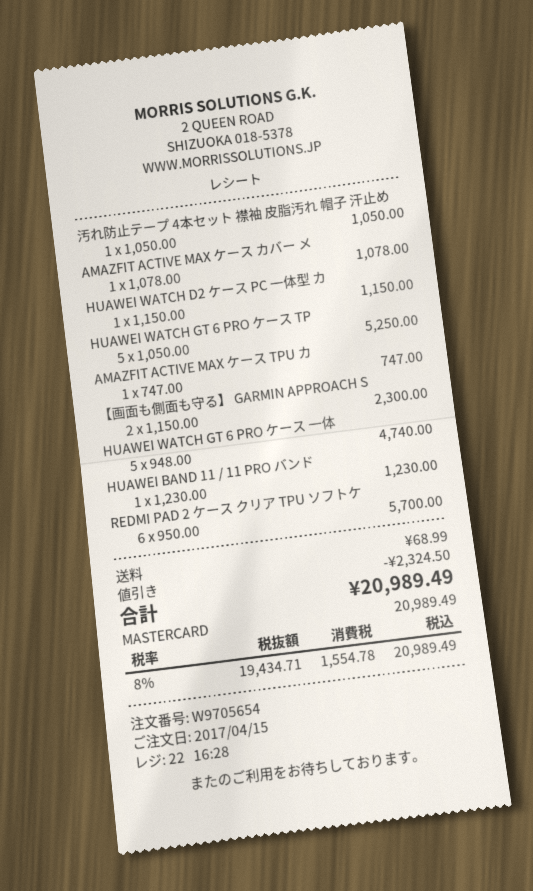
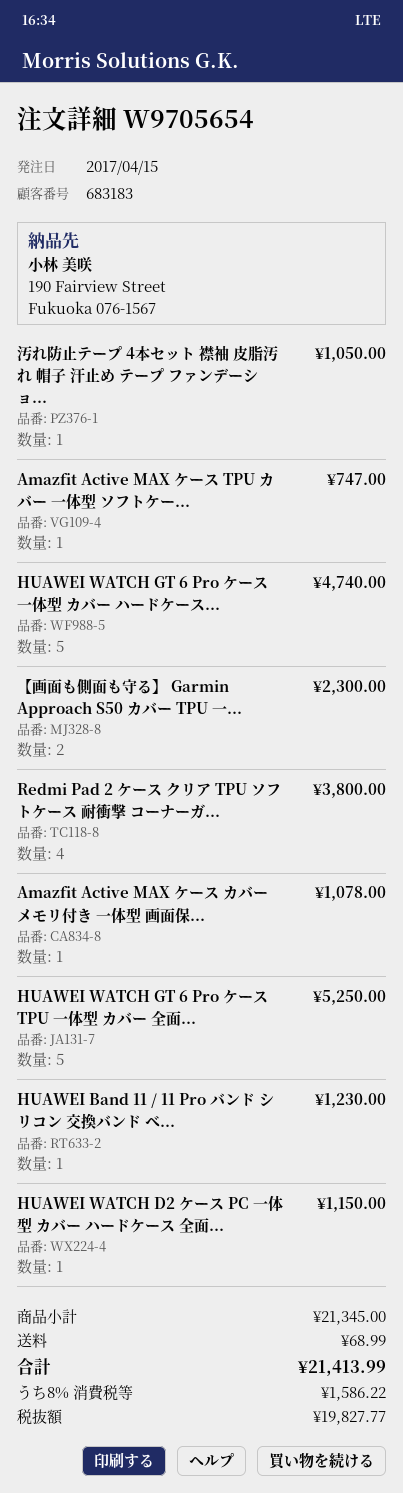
REDMI PAD 2 ケース クリア TPU ソフトケ: 6 for 5700.00 -> 4 for 3800.00
discount: 2324.50 -> none
net: 19434.71 -> 19827.77
tax: 8% = 1554.78 -> 8% = 1586.22
total: 20989.49 -> 21413.99

